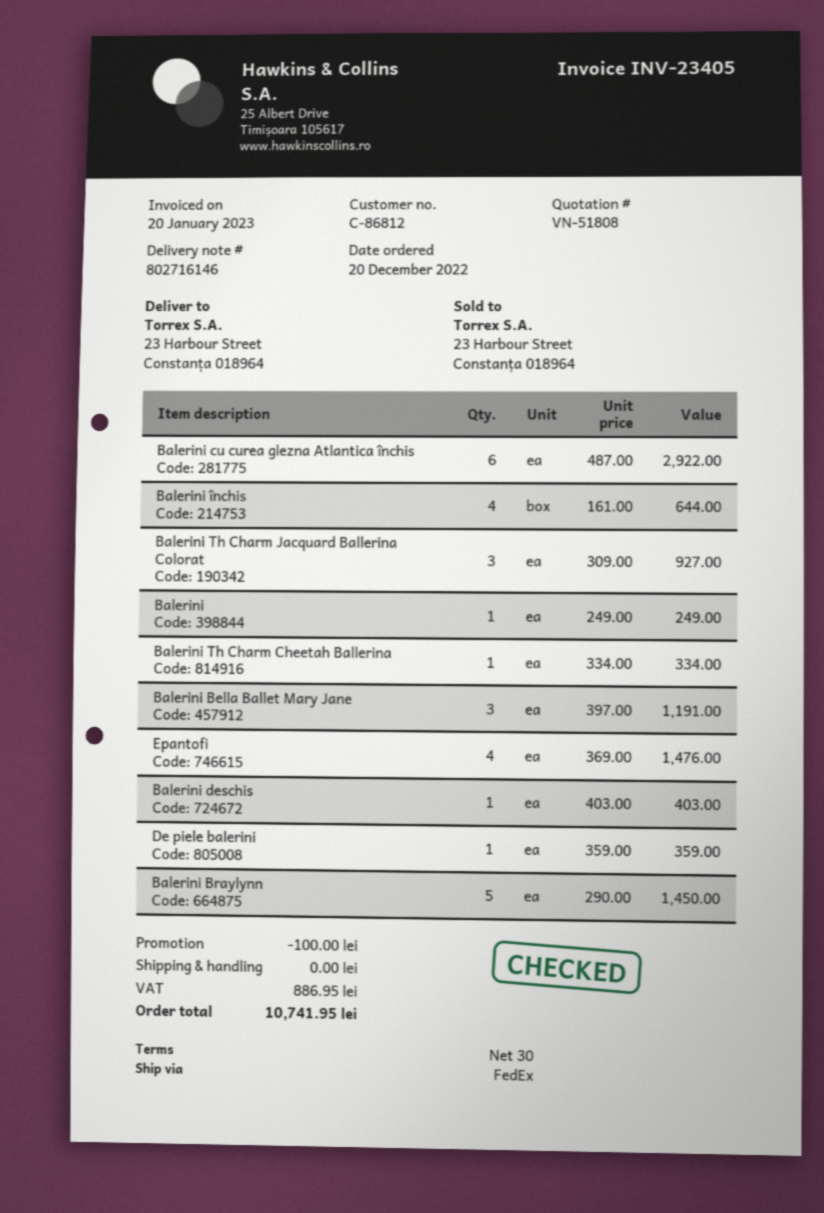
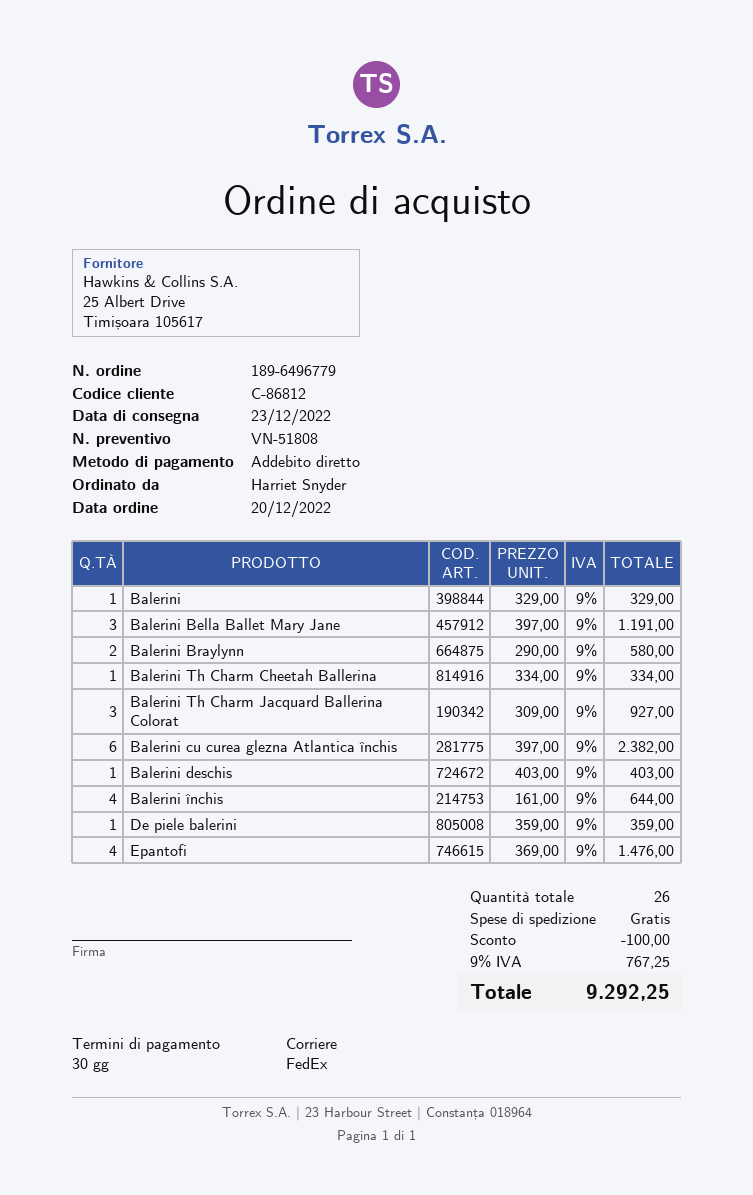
Balerini cu curea glezna Atlantica închis: 6 x 487.00 = 2922.00 -> 6 x 397.00 = 2382.00
Balerini: 1 x 249.00 = 249.00 -> 1 x 329.00 = 329.00
Balerini Braylynn: 5 x 290.00 = 1450.00 -> 2 x 290.00 = 580.00
tax: 886.95 -> 767.25
total: 10741.95 -> 9292.25

